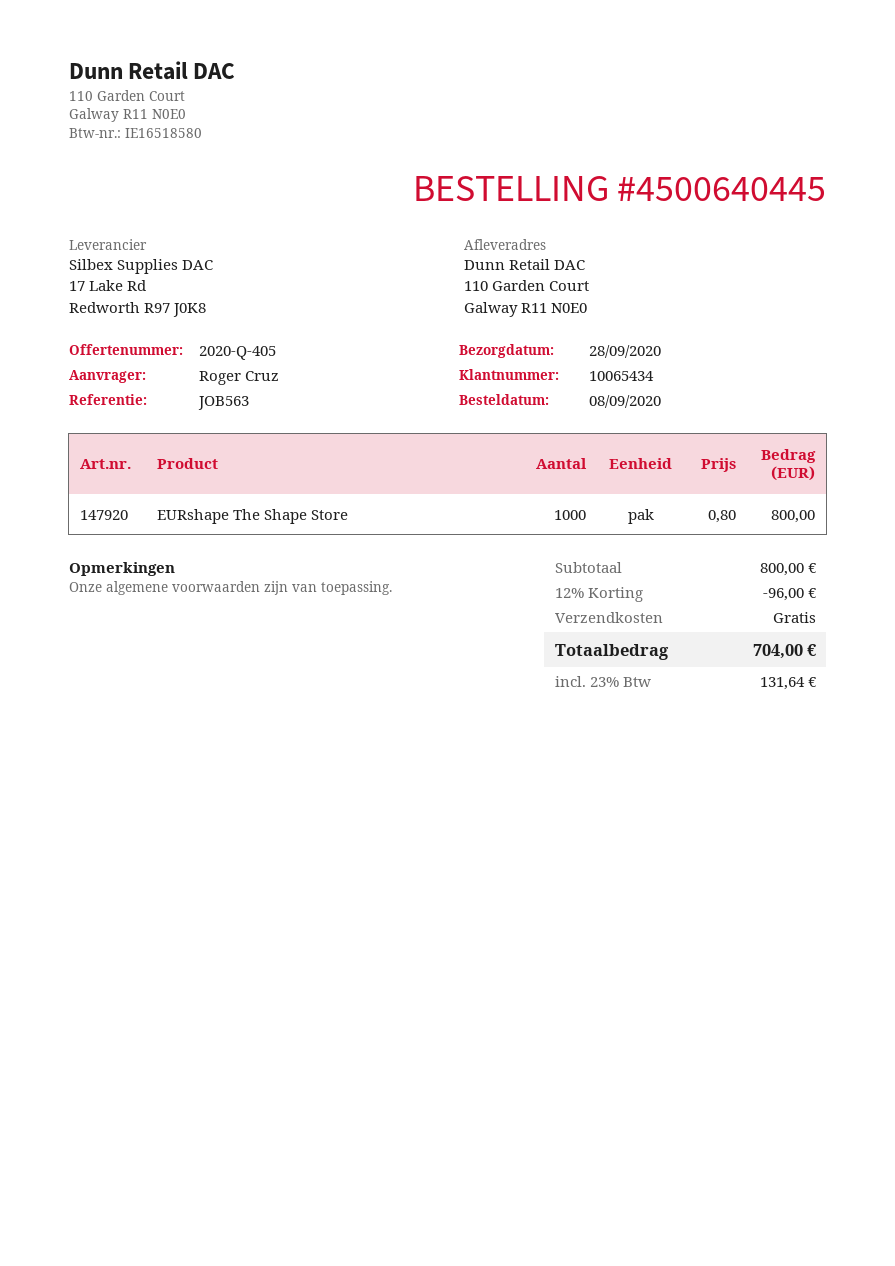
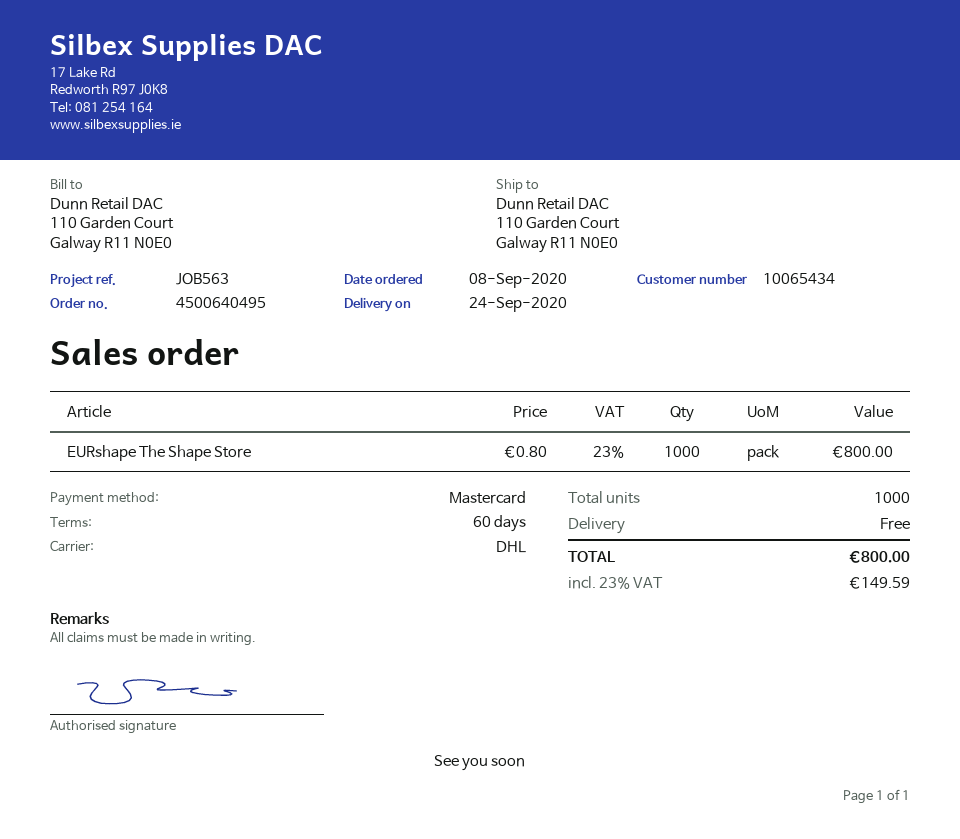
order number: 4500640445 -> 4500640495
delivery date: 2020-09-28 -> 2020-09-24
discount: 12% = 96.00 -> none
tax: 23% = 131.64 -> 23% = 149.59
total: 704.00 -> 800.00

